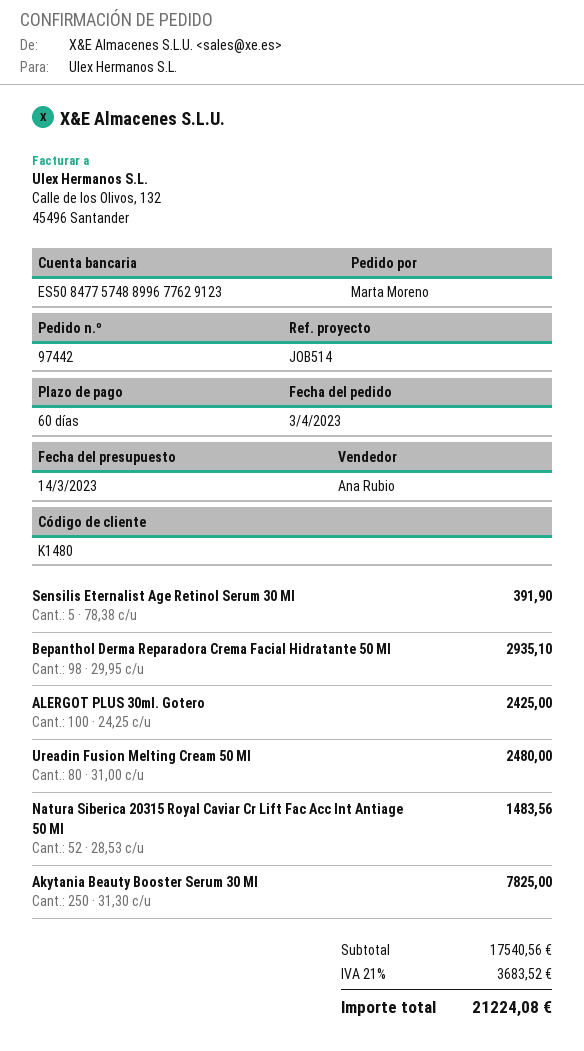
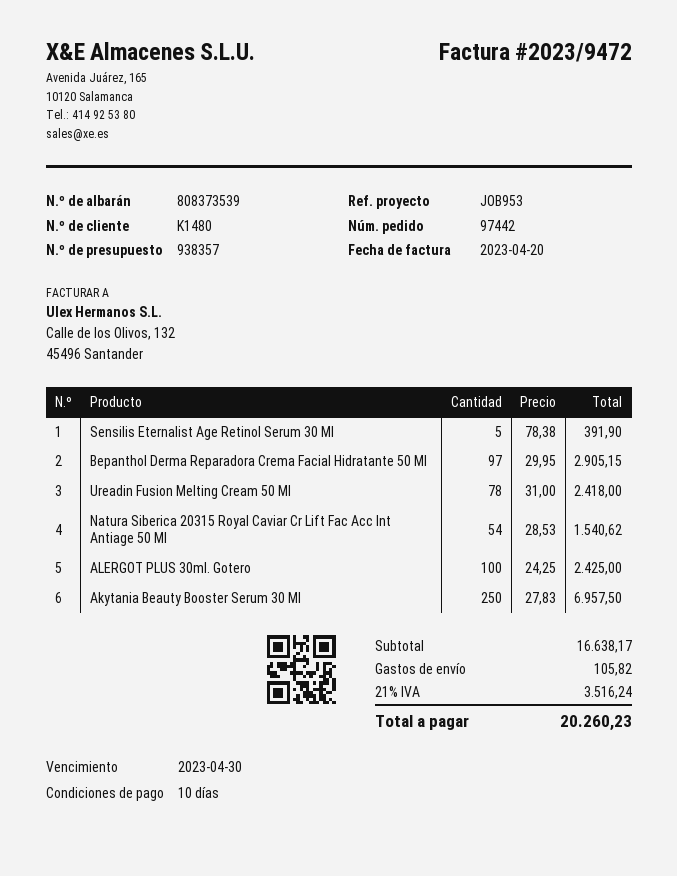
payment terms: 60 days -> 10 days
reference: JOB514 -> JOB953
Bepanthol Derma Reparadora Crema Facial Hidratante 50 Ml: 98 x 29.95 = 2935.10 -> 97 x 29.95 = 2905.15
Ureadin Fusion Melting Cream 50 Ml: 80 x 31.00 = 2480.00 -> 78 x 31.00 = 2418.00
Natura Siberica 20315 Royal Caviar Cr Lift Fac Acc Int Antiage 50 Ml: 52 x 28.53 = 1483.56 -> 54 x 28.53 = 1540.62
Akytania Beauty Booster Serum 30 Ml: 250 x 31.30 = 7825.00 -> 250 x 27.83 = 6957.50
subtotal: 17540.56 -> 16638.17
shipping: none -> 105.82
tax: 21% = 3683.52 -> 21% = 3516.24
total: 21224.08 -> 20260.23

